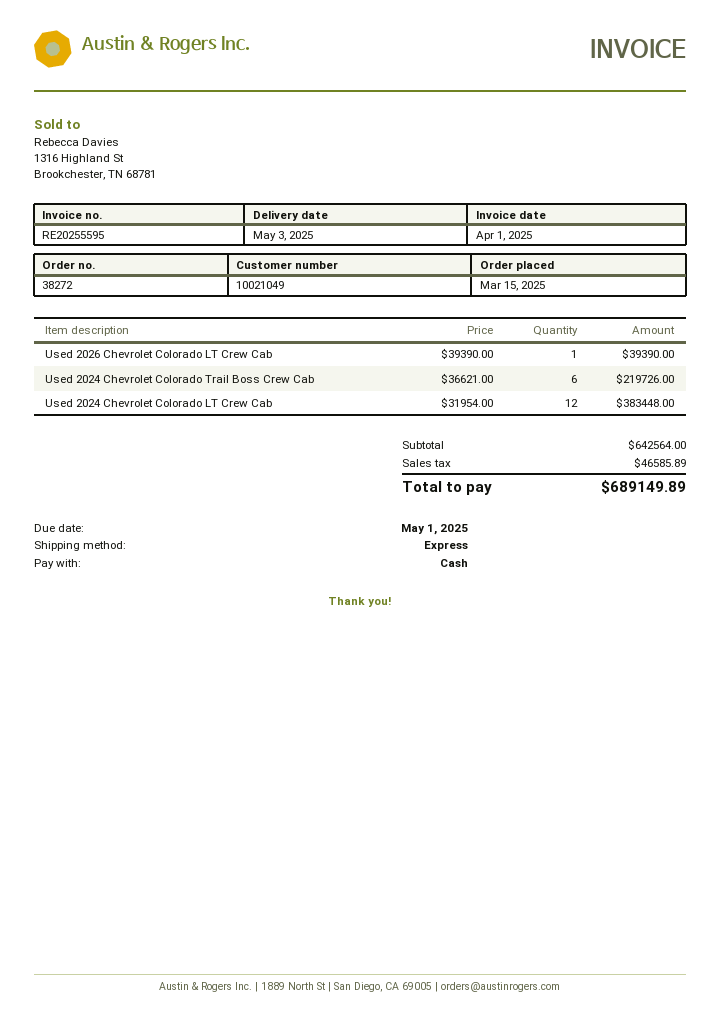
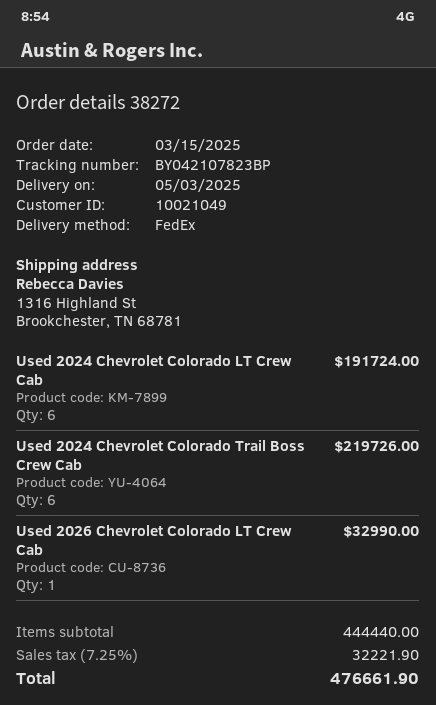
shipping method: express -> FedEx
Used 2026 Chevrolet Colorado LT Crew Cab: 1 for 39390.00 -> 1 for 32990.00
Used 2024 Chevrolet Colorado LT Crew Cab: 12 for 383448.00 -> 6 for 191724.00
subtotal: 642564.00 -> 444440.00
tax: 46585.89 -> 32221.90
total: 689149.89 -> 476661.90

